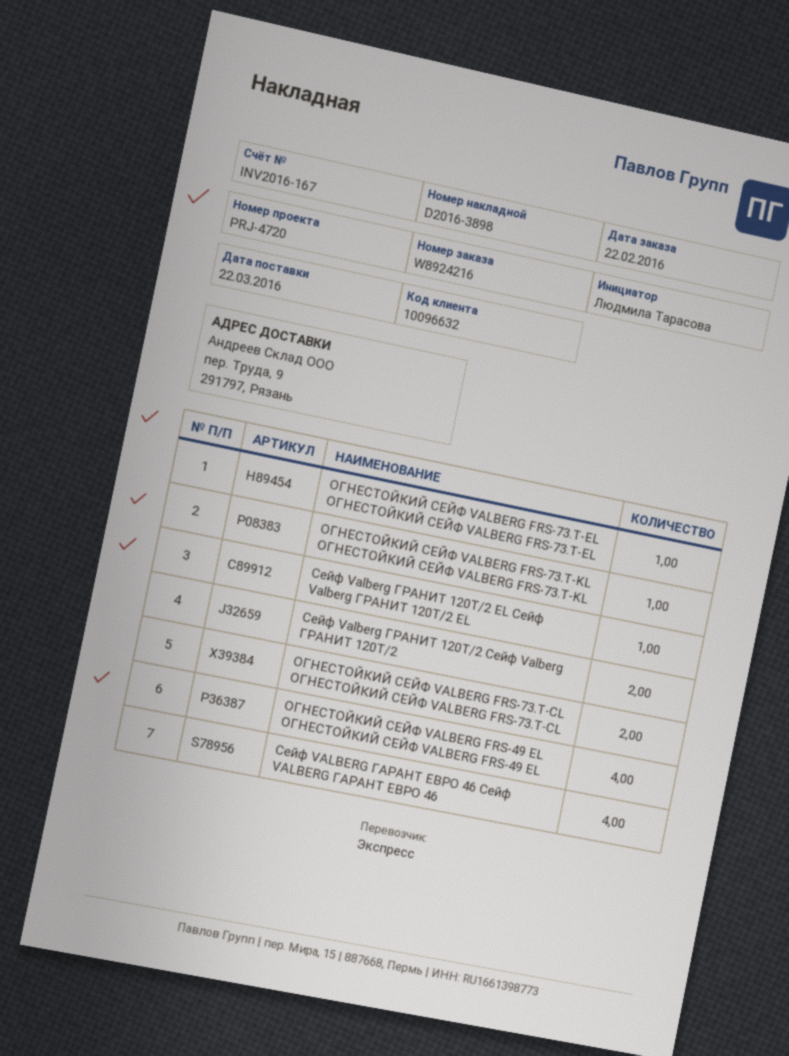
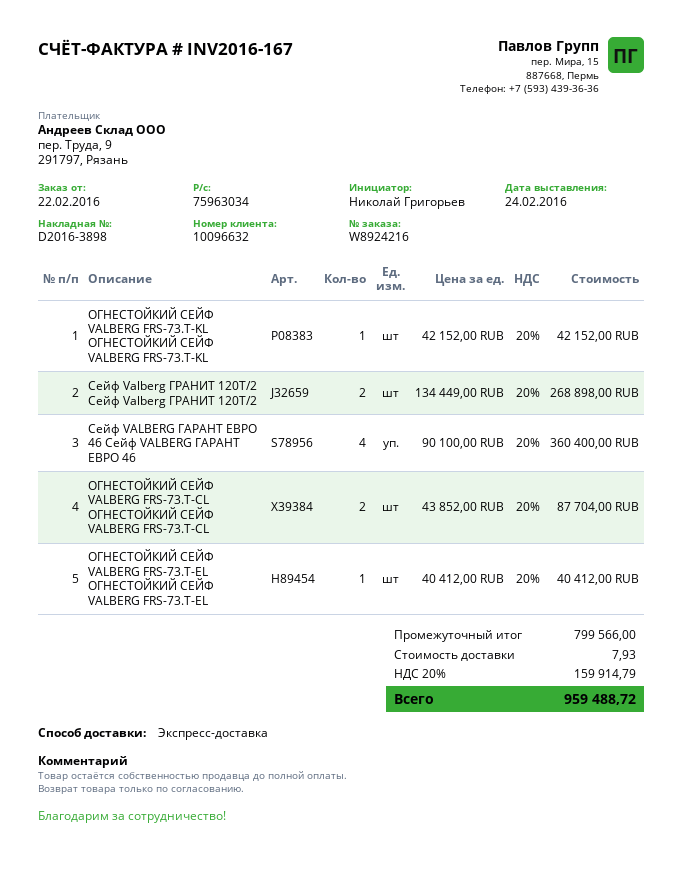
ordered by: Людмила Тарасова -> Николай Григорьев
Сейф Valberg ГРАНИТ 120Т/2 EL Сейф Valberg ГРАНИТ 120Т/2 EL: 1 -> none
ОГНЕСТОЙКИЙ СЕЙФ VALBERG FRS-49 EL ОГНЕСТОЙКИЙ СЕЙФ VALBERG FRS-49 EL: 4 -> none

